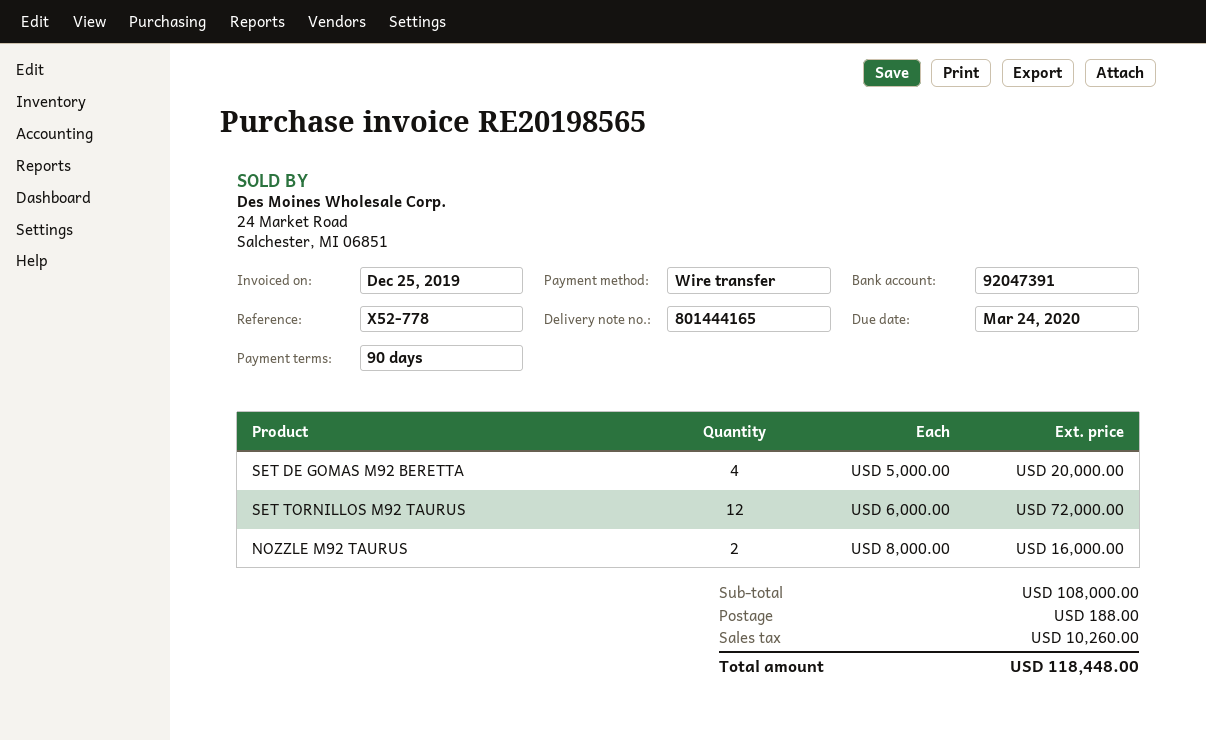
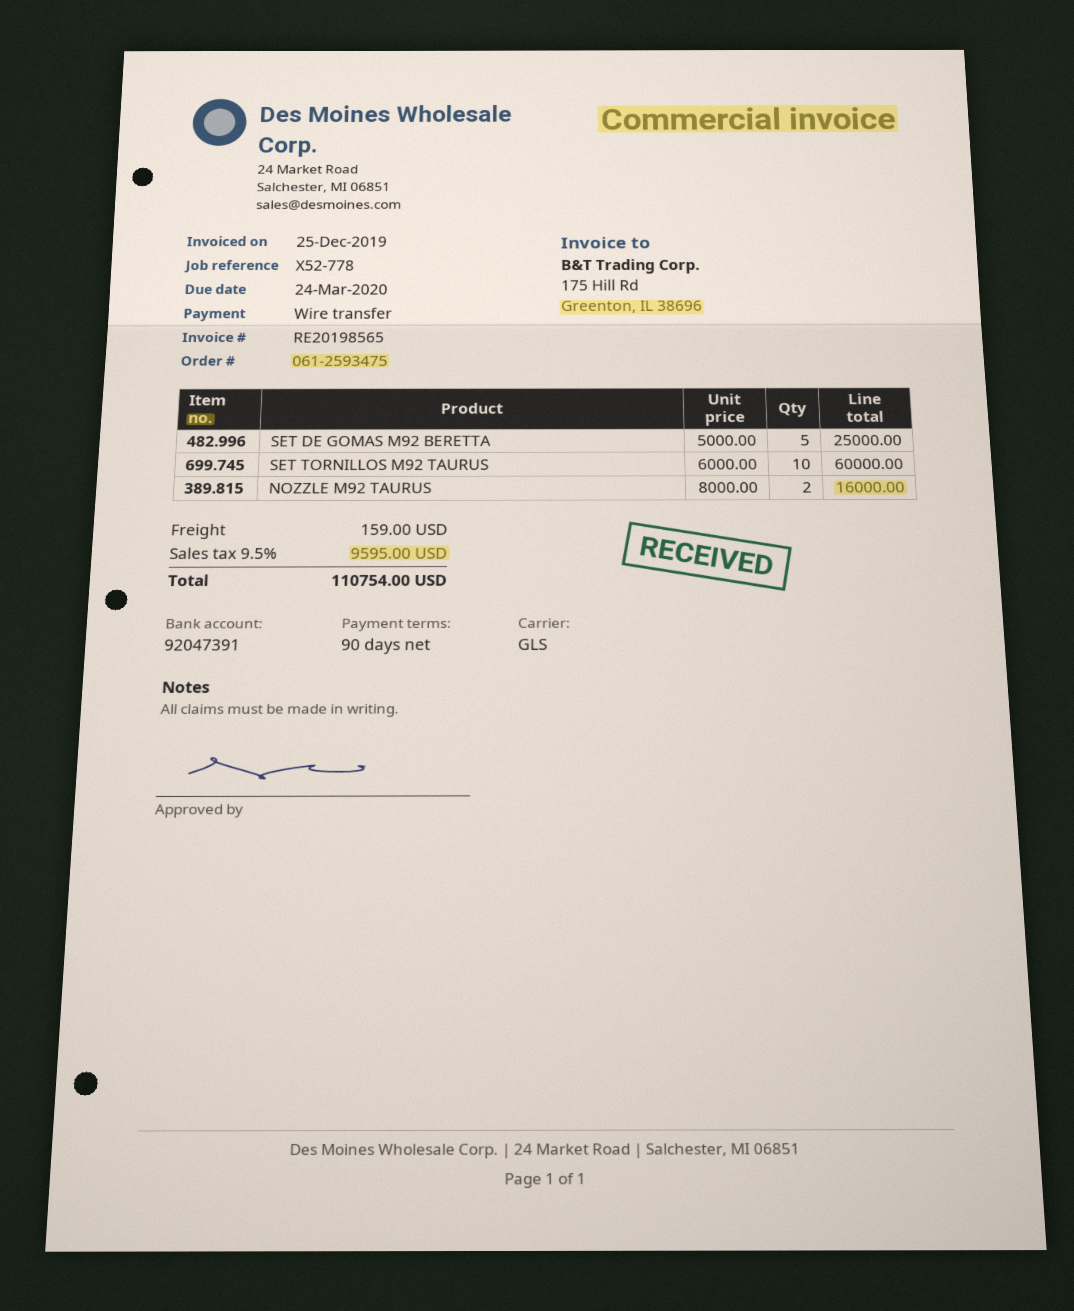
SET DE GOMAS M92 BERETTA: 4 x 5000.00 = 20000.00 -> 5 x 5000.00 = 25000.00
SET TORNILLOS M92 TAURUS: 12 x 6000.00 = 72000.00 -> 10 x 6000.00 = 60000.00
shipping: 188.00 -> 159.00
tax: 10260.00 -> 9595.00
total: 118448.00 -> 110754.00

